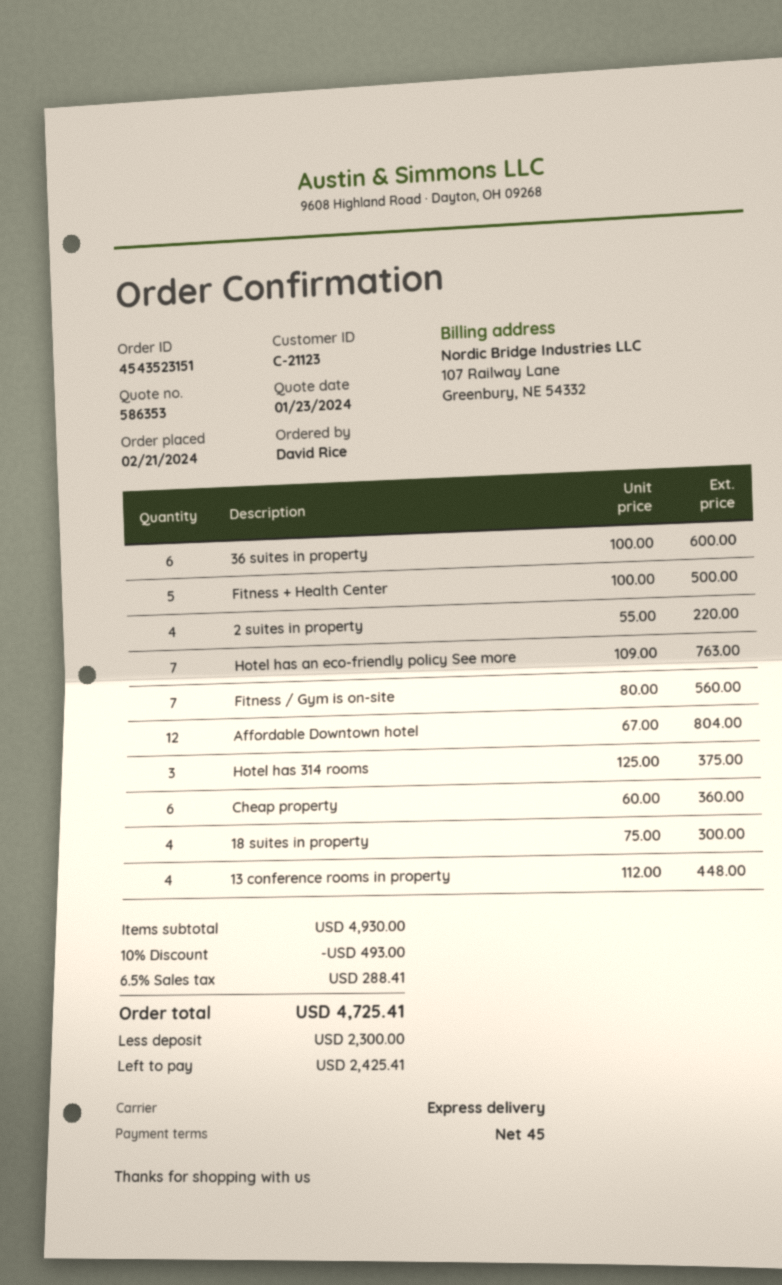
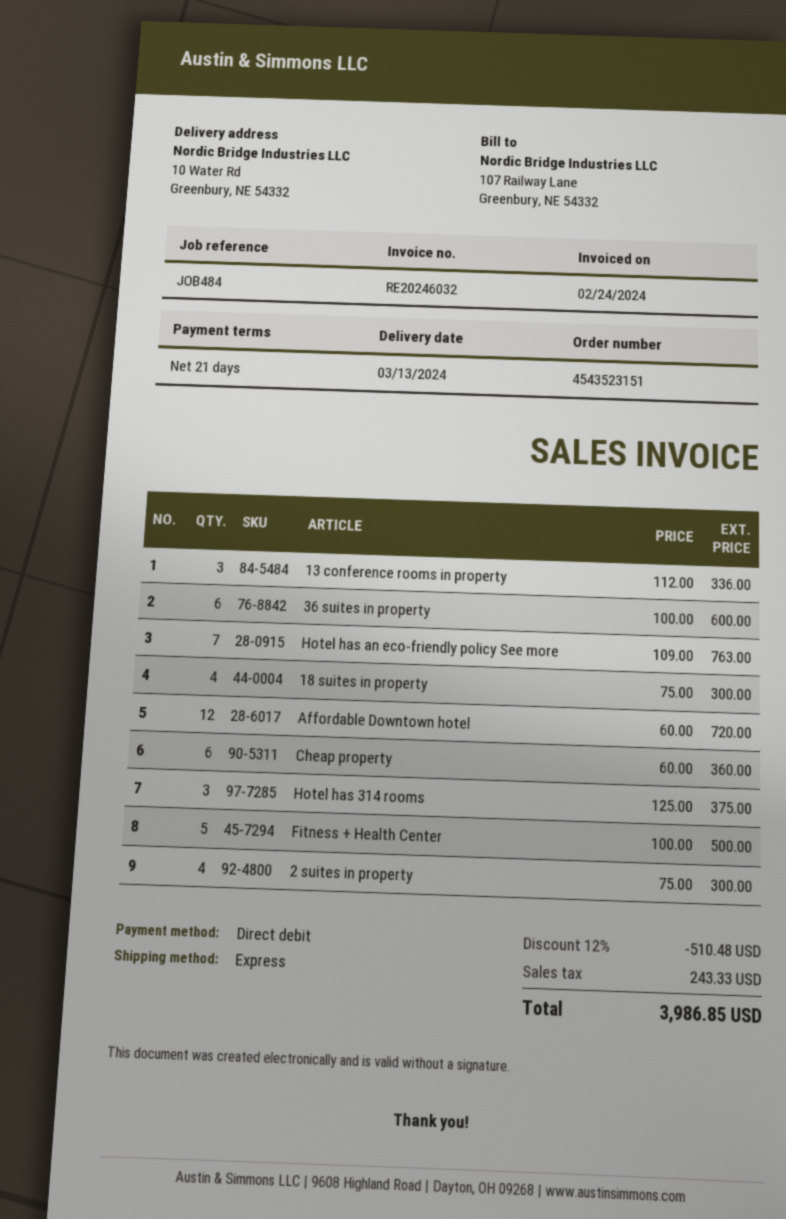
payment terms: 45 days -> 21 days
2 suites in property: 4 x 55.00 = 220.00 -> 4 x 75.00 = 300.00
Fitness / Gym is on-site: 7 x 80.00 = 560.00 -> none
Affordable Downtown hotel: 12 x 67.00 = 804.00 -> 12 x 60.00 = 720.00
13 conference rooms in property: 4 x 112.00 = 448.00 -> 3 x 112.00 = 336.00
discount: 10% = 493.00 -> 12% = 510.48
tax: 288.41 -> 243.33
total: 4725.41 -> 3986.85

